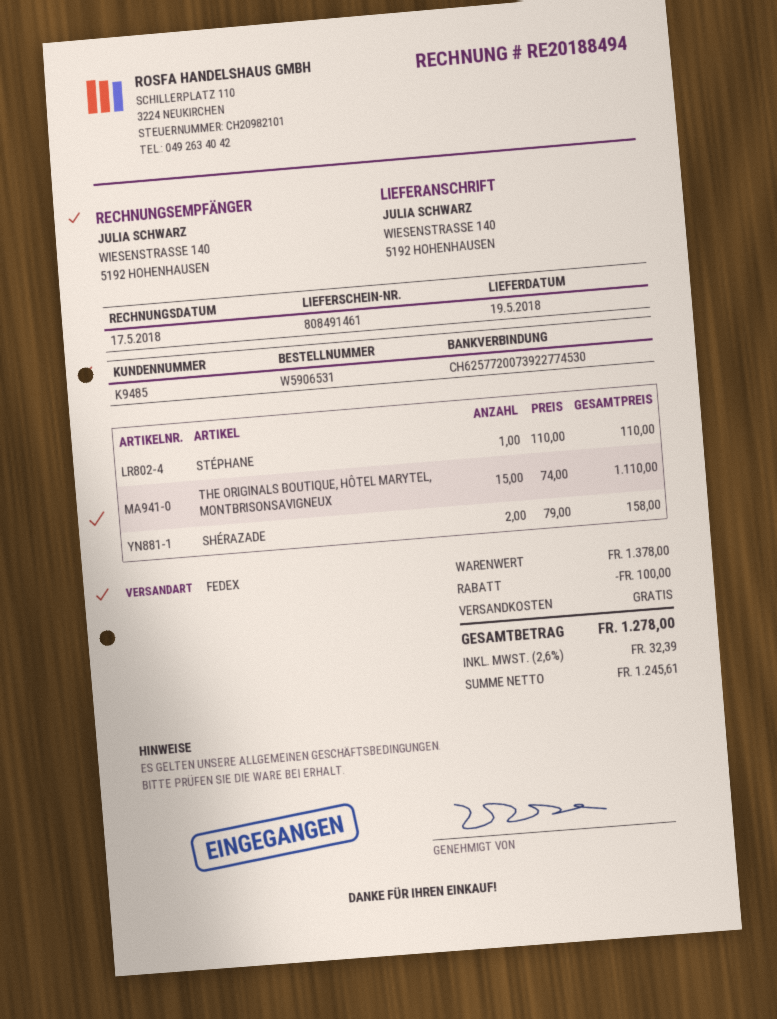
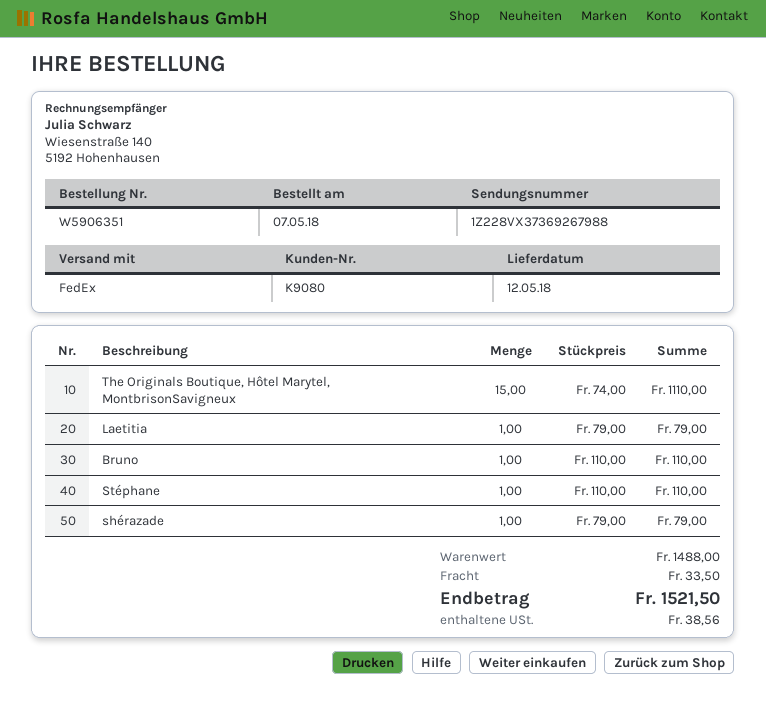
order number: W5906531 -> W5906351
delivery date: 2018-05-19 -> 2018-05-12
customer number: K9485 -> K9080
SHÉRAZADE: 2 x 79.00 = 158.00 -> 1 x 79.00 = 79.00
Laetitia: none -> 1 x 79.00 = 79.00
Bruno: none -> 1 x 110.00 = 110.00
subtotal: 1378.00 -> 1488.00
discount: 100.00 -> none
shipping: 0.00 -> 33.50
tax: 32.39 -> 38.56
total: 1278.00 -> 1521.50

